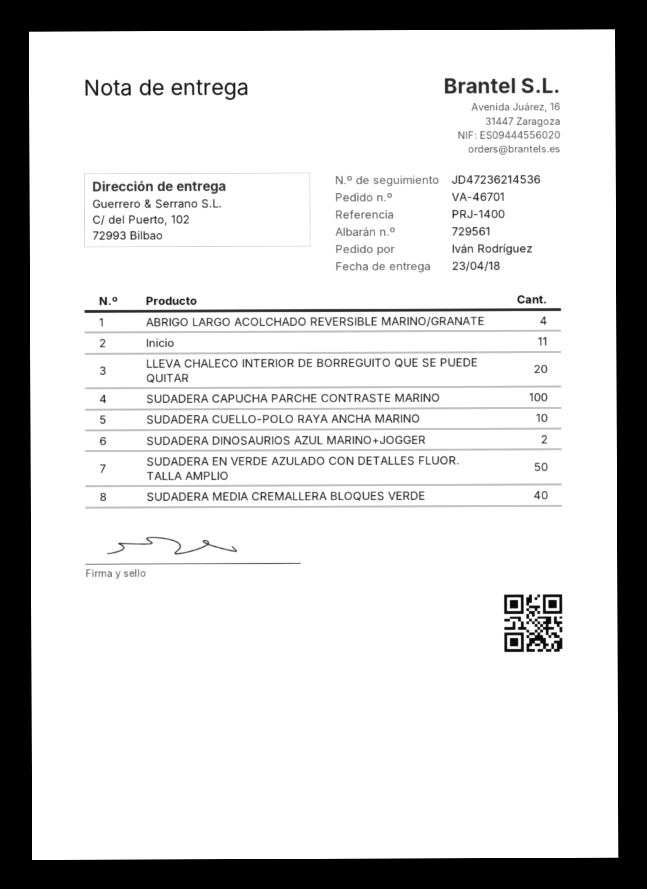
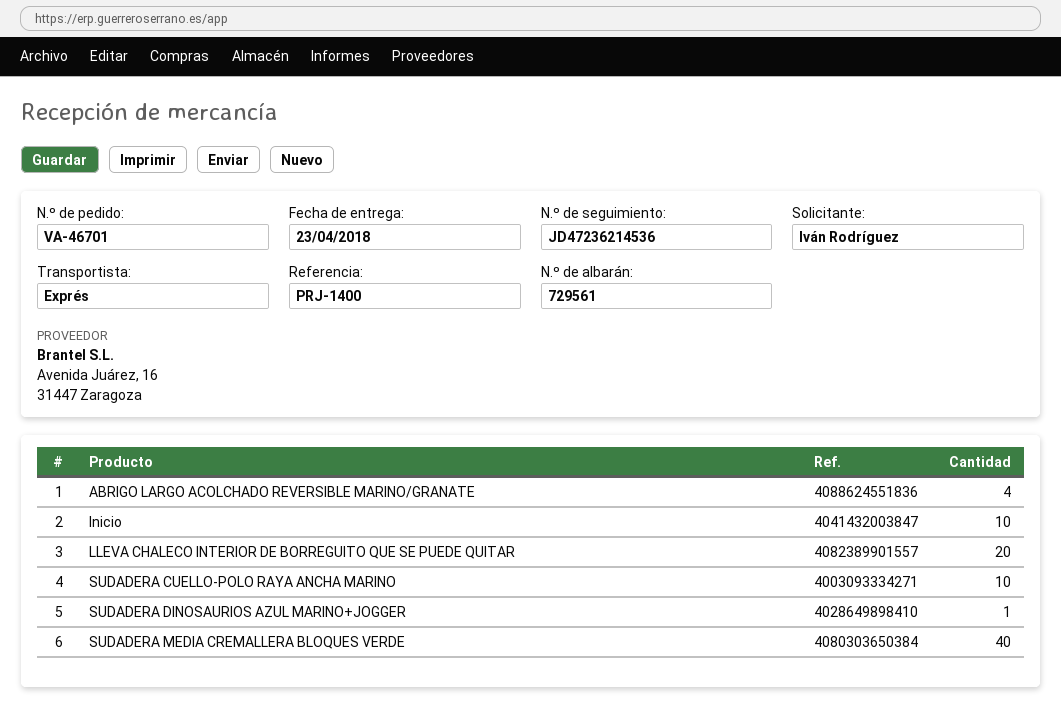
Inicio: 11 -> 10
SUDADERA CAPUCHA PARCHE CONTRASTE MARINO: 100 -> none
SUDADERA DINOSAURIOS AZUL MARINO+JOGGER: 2 -> 1
SUDADERA EN VERDE AZULADO CON DETALLES FLUOR. TALLA AMPLIO: 50 -> none

